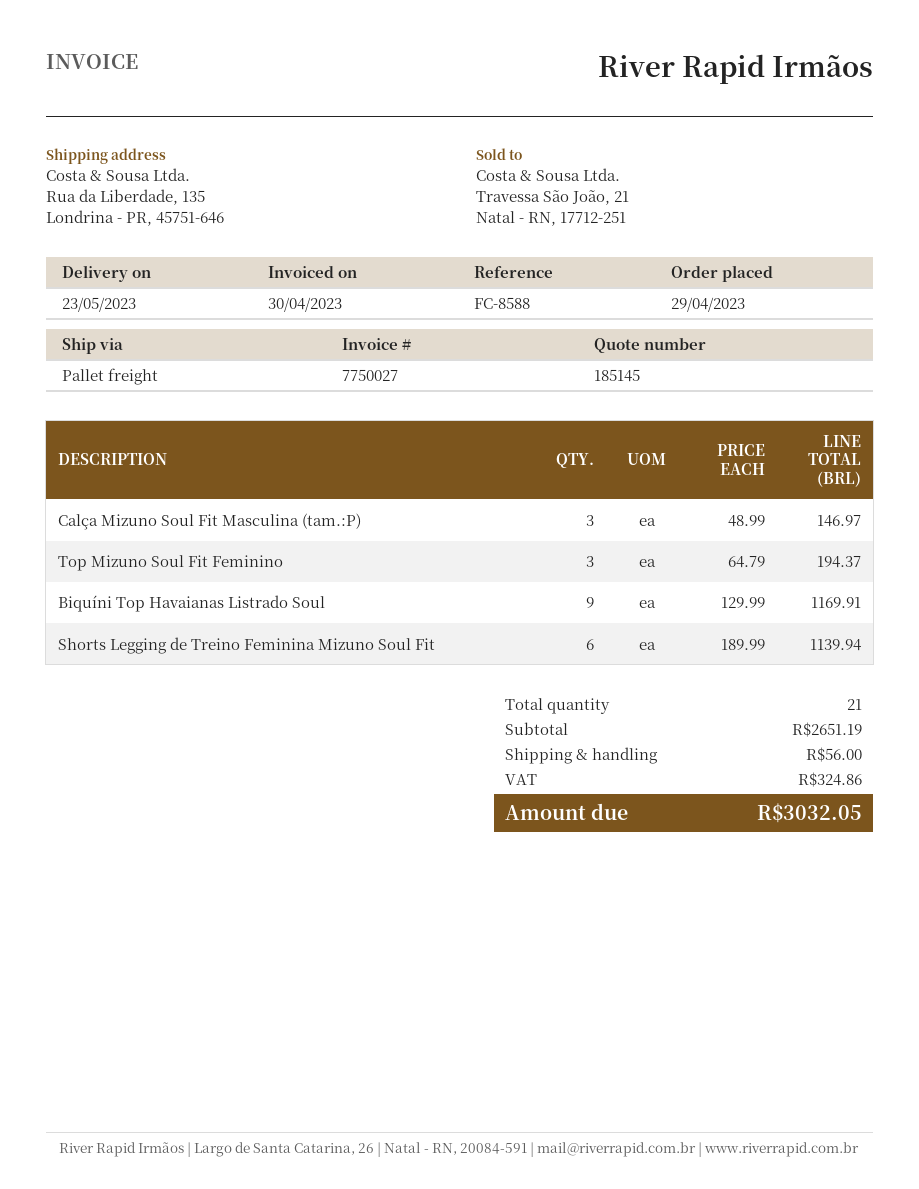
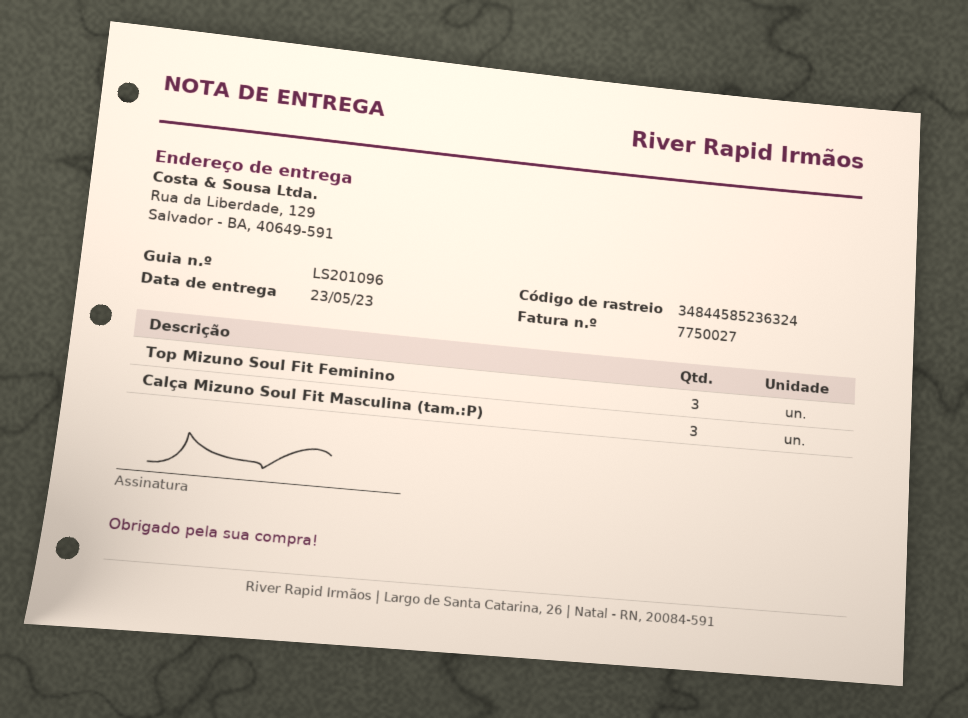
ship to: Rua da Liberdade, 135, Londrina - PR, 45751-646 -> Rua da Liberdade, 129, Salvador - BA, 40649-591
Biquíni Top Havaianas Listrado Soul: 9 -> none
Shorts Legging de Treino Feminina Mizuno Soul Fit: 6 -> none

